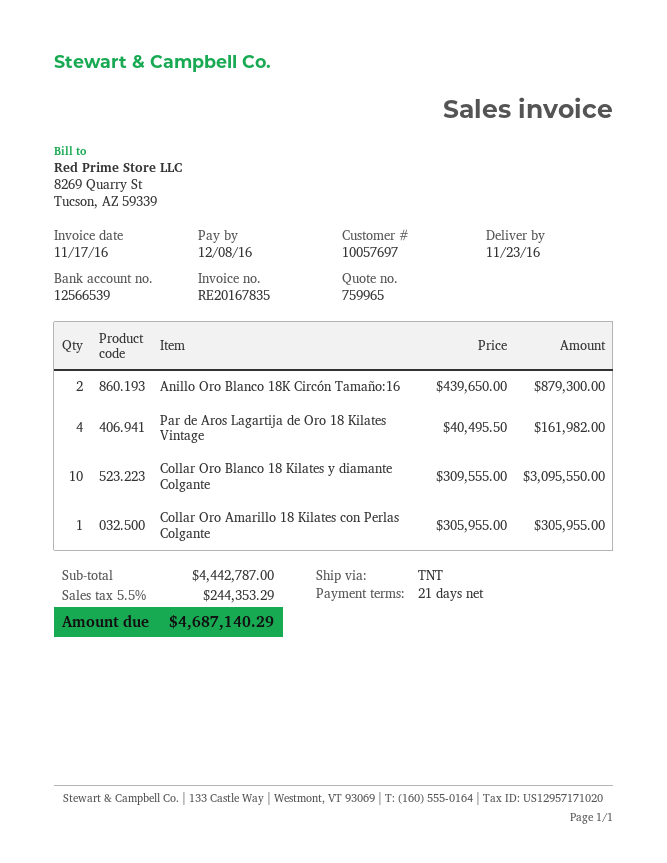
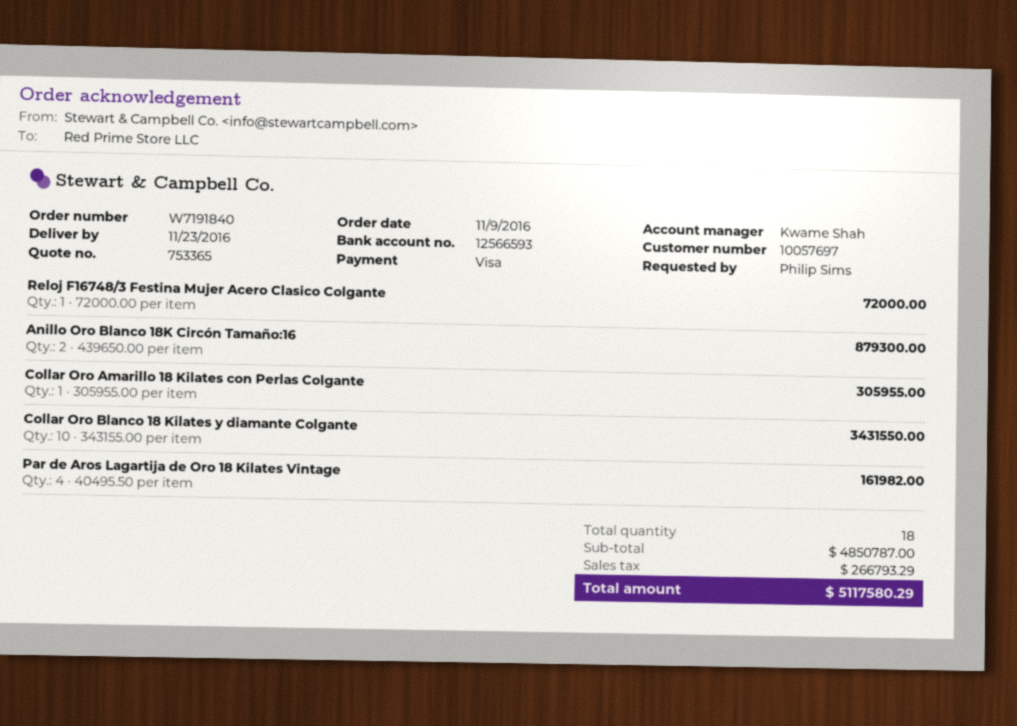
quote number: 759965 -> 753365
bank account: 12566539 -> 12566593
Collar Oro Blanco 18 Kilates y diamante Colgante: 10 x 309555.00 = 3095550.00 -> 10 x 343155.00 = 3431550.00
Reloj F16748/3 Festina Mujer Acero Clasico Colgante: none -> 1 x 72000.00 = 72000.00
subtotal: 4442787.00 -> 4850787.00
tax: 244353.29 -> 266793.29
total: 4687140.29 -> 5117580.29

